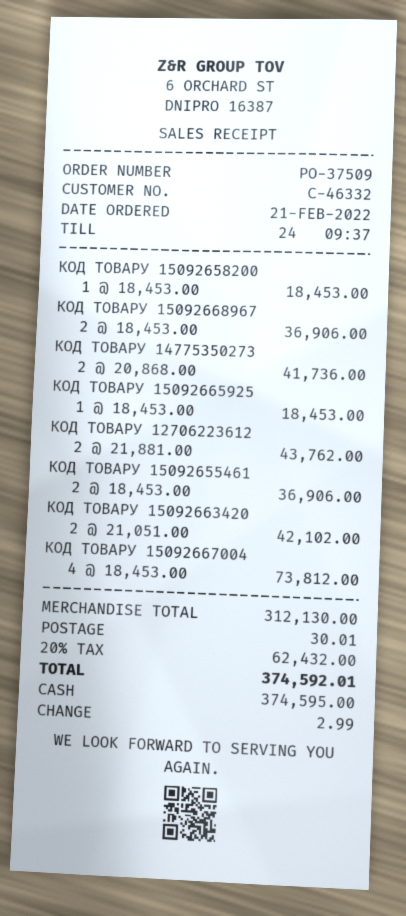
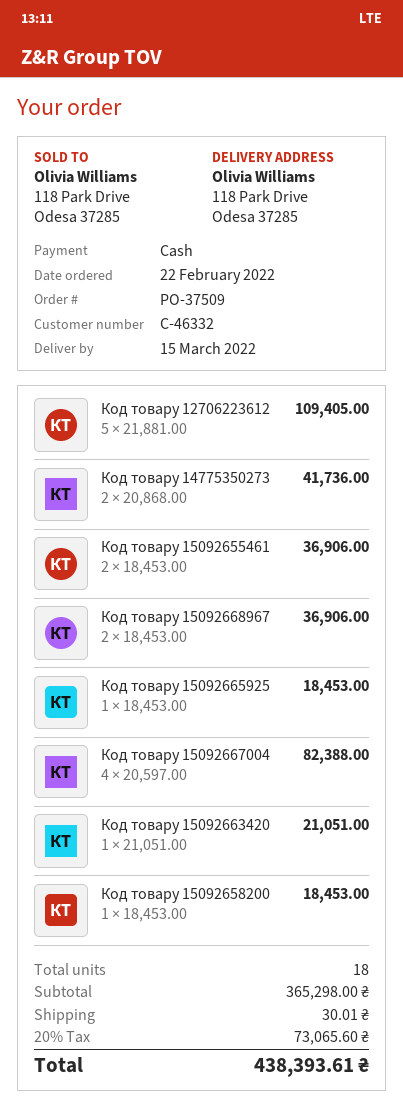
order date: 2022-02-21 -> 2022-02-22
КОД ТОВАРУ 12706223612: 2 x 21881.00 = 43762.00 -> 5 x 21881.00 = 109405.00
КОД ТОВАРУ 15092663420: 2 x 21051.00 = 42102.00 -> 1 x 21051.00 = 21051.00
КОД ТОВАРУ 15092667004: 4 x 18453.00 = 73812.00 -> 4 x 20597.00 = 82388.00
subtotal: 312130.00 -> 365298.00
tax: 20% = 62432.00 -> 20% = 73065.60
total: 374592.01 -> 438393.61

